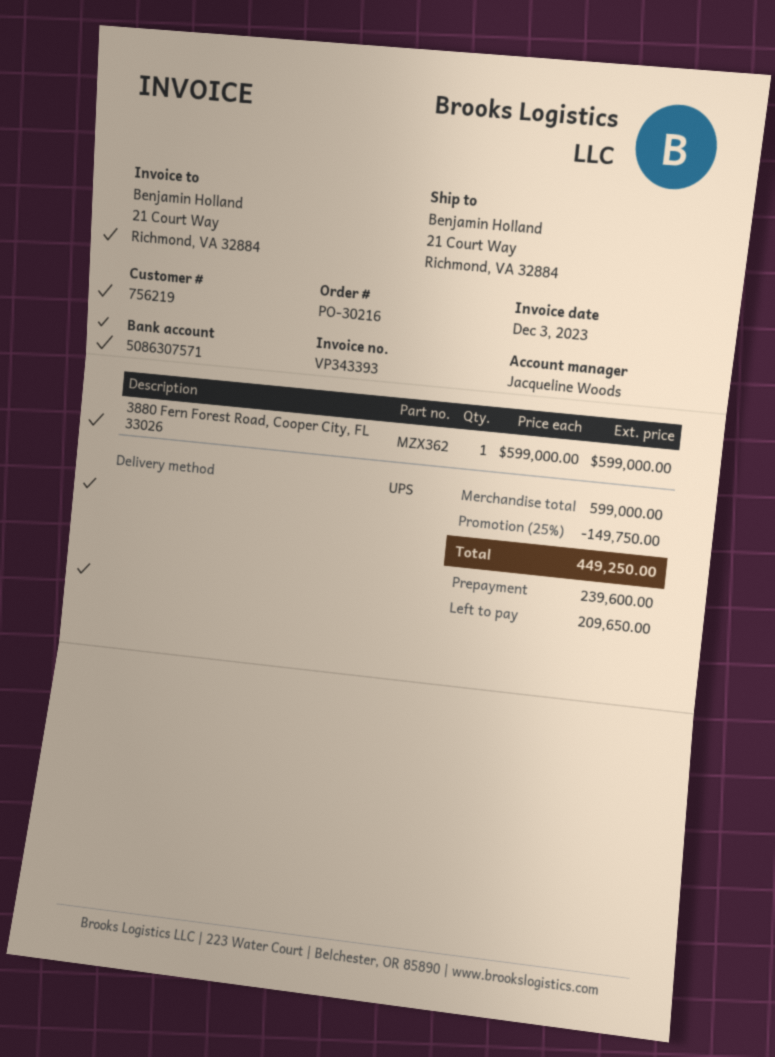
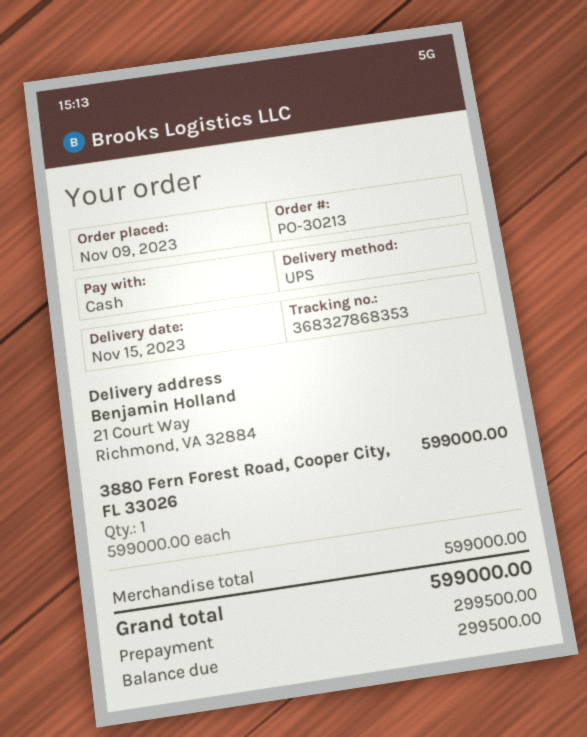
order number: PO-30216 -> PO-30213
discount: 25% = 149750.00 -> none
total: 449250.00 -> 599000.00
deposit: 239600.00 -> 299500.00
balance: 209650.00 -> 299500.00

